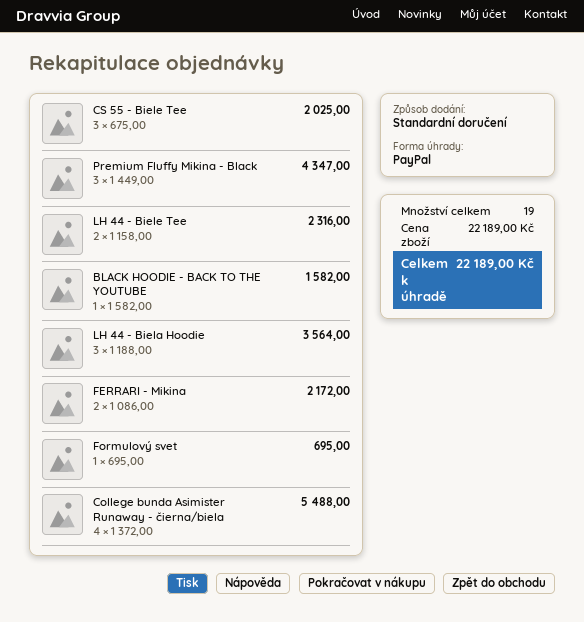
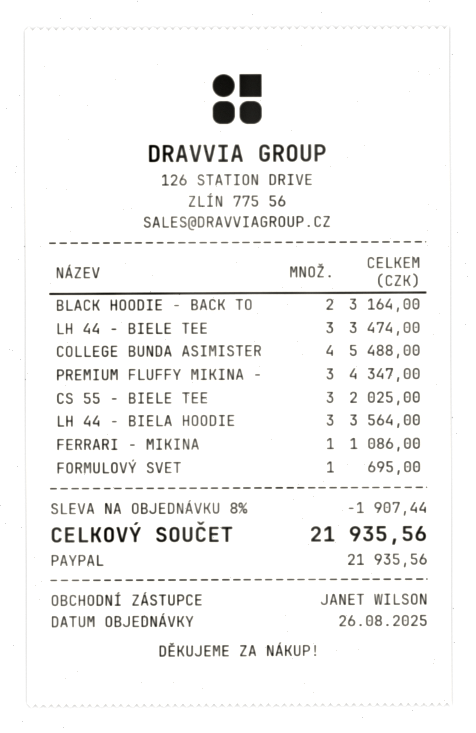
LH 44 - Biele Tee: 2 for 2316.00 -> 3 for 3474.00
BLACK HOODIE - BACK TO THE YOUTUBE: 1 for 1582.00 -> 2 for 3164.00
FERRARI - Mikina: 2 for 2172.00 -> 1 for 1086.00
discount: none -> 8% = 1907.44
total: 22189.00 -> 21935.56

